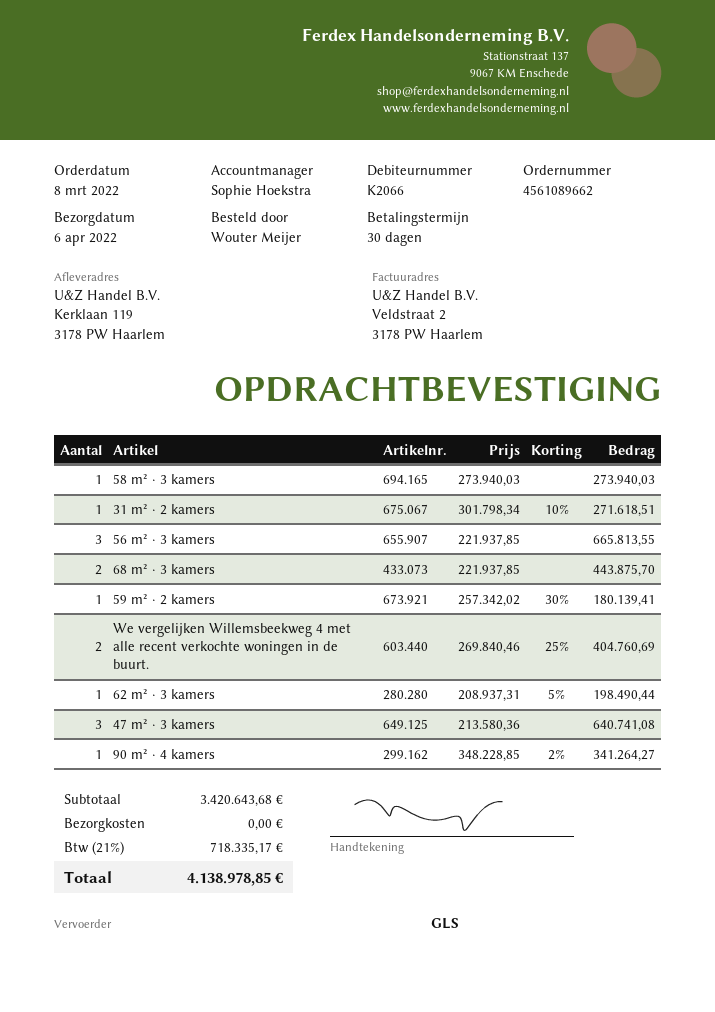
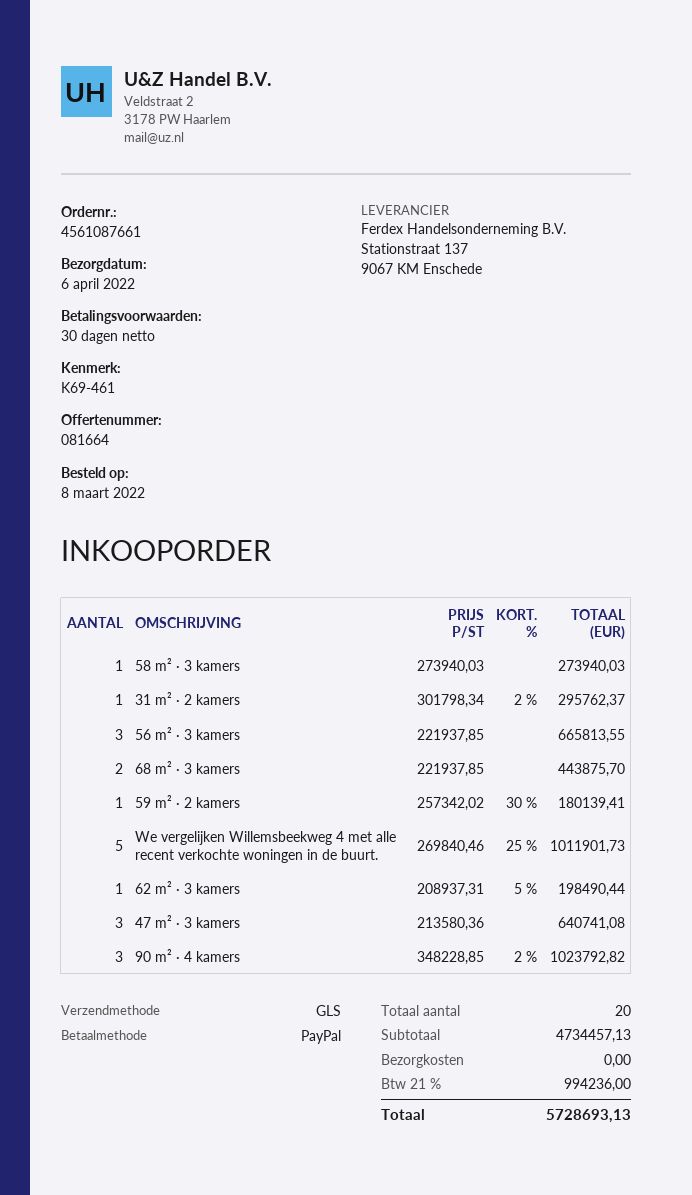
order number: 4561089662 -> 4561087661
31 m² · 2 kamers: 1 x 301798.34 - 10% = 271618.51 -> 1 x 301798.34 - 2% = 295762.37
We vergelijken Willemsbeekweg 4 met alle recent verkochte woningen in de buurt.: 2 x 269840.46 - 25% = 404760.69 -> 5 x 269840.46 - 25% = 1011901.73
90 m² · 4 kamers: 1 x 348228.85 - 2% = 341264.27 -> 3 x 348228.85 - 2% = 1023792.82
subtotal: 3420643.68 -> 4734457.13
tax: 21% = 718335.17 -> 21% = 994236.00
total: 4138978.85 -> 5728693.13

